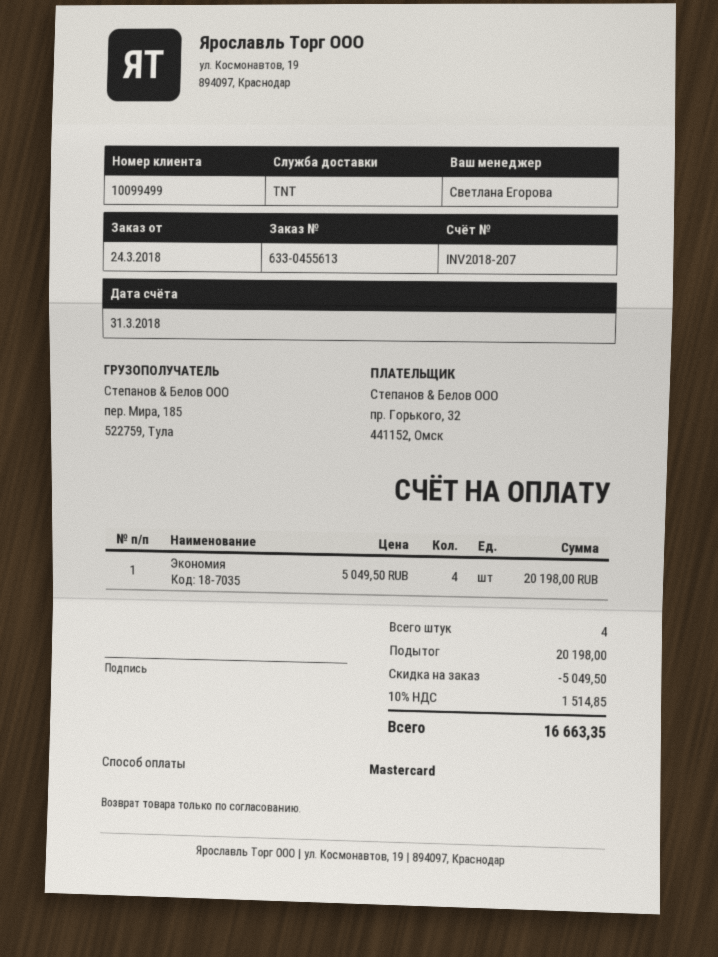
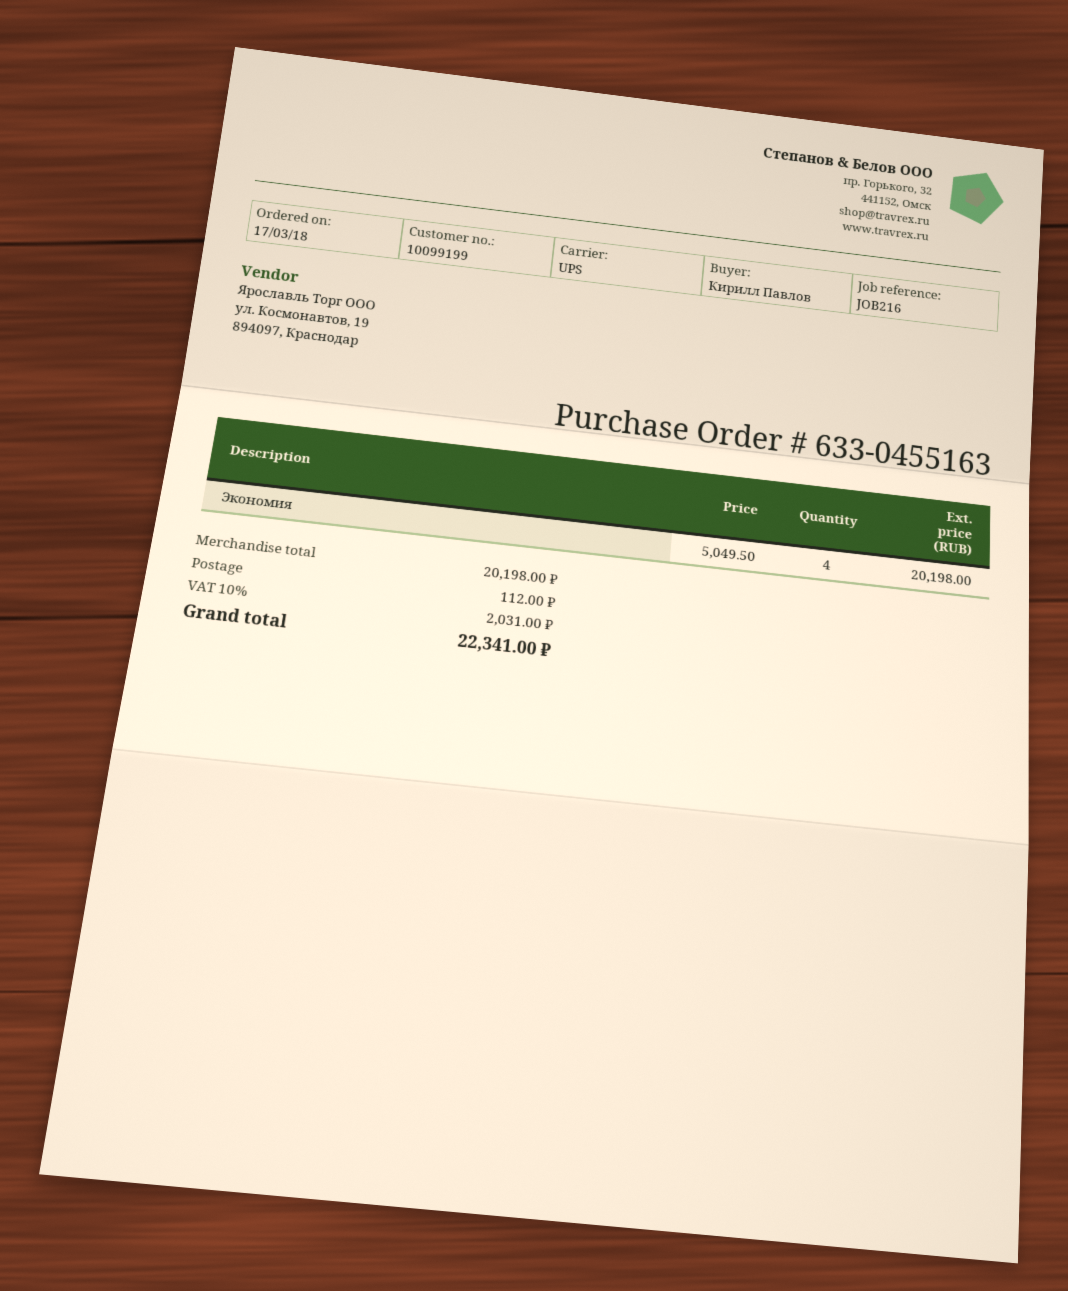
order number: 633-0455613 -> 633-0455163
order date: 2018-03-24 -> 2018-03-17
customer number: 10099499 -> 10099199
shipping method: TNT -> UPS
discount: 5049.50 -> none
shipping: none -> 112.00
tax: 10% = 1514.85 -> 10% = 2031.00
total: 16663.35 -> 22341.00

